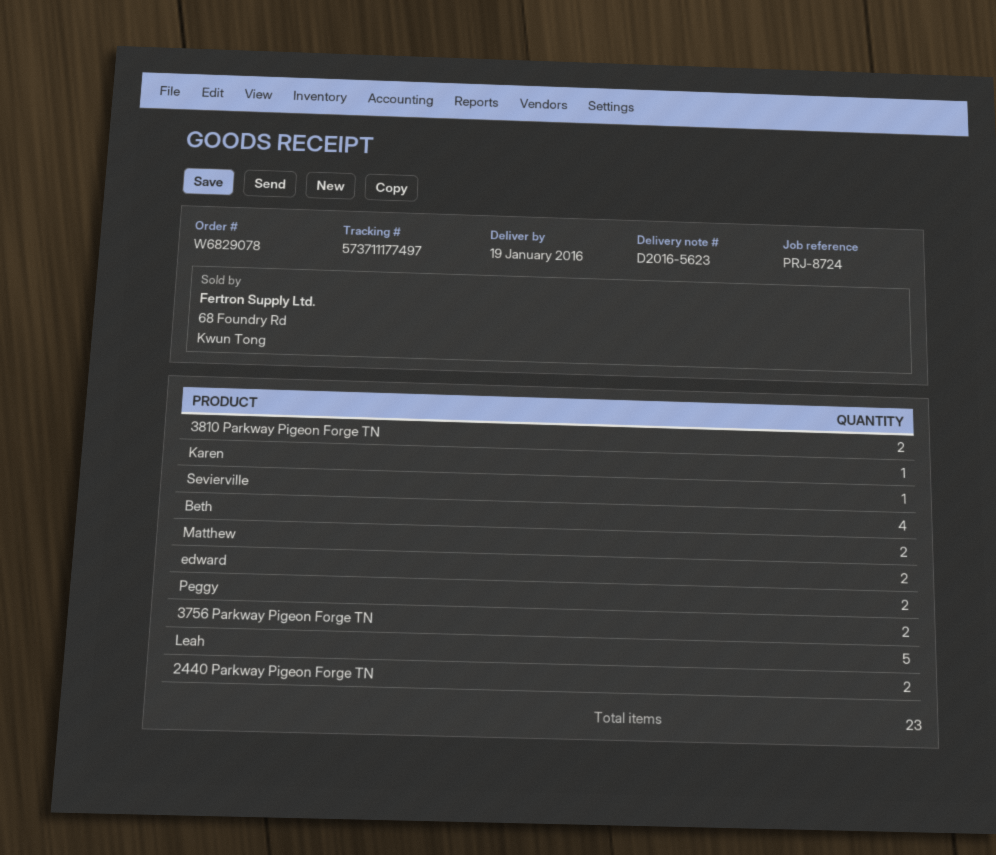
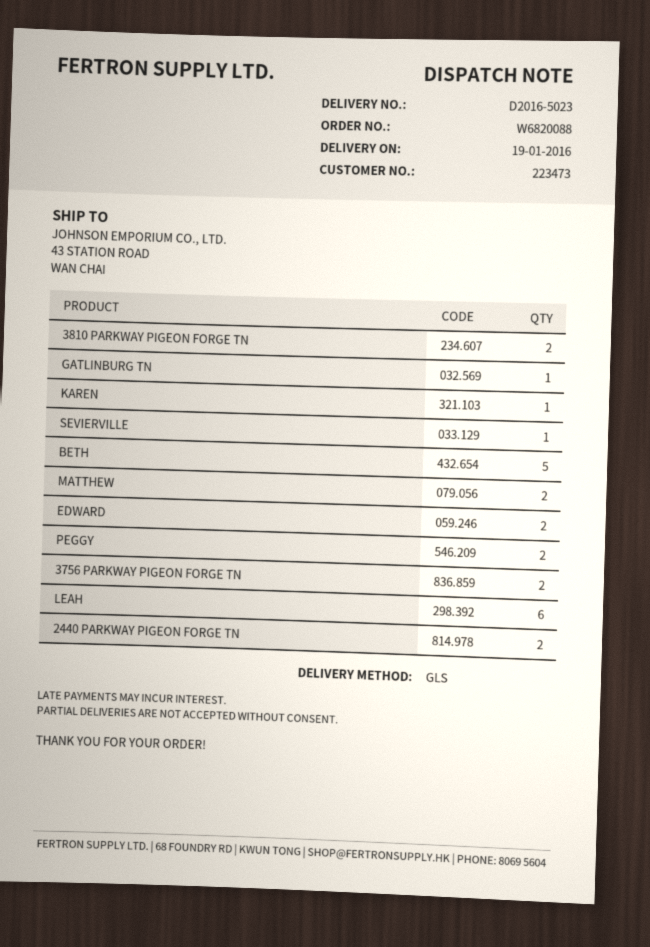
order number: W6829078 -> W6820088
delivery note number: D2016-5623 -> D2016-5023
Beth: 4 -> 5
Leah: 5 -> 6
GATLINBURG TN: none -> 1

